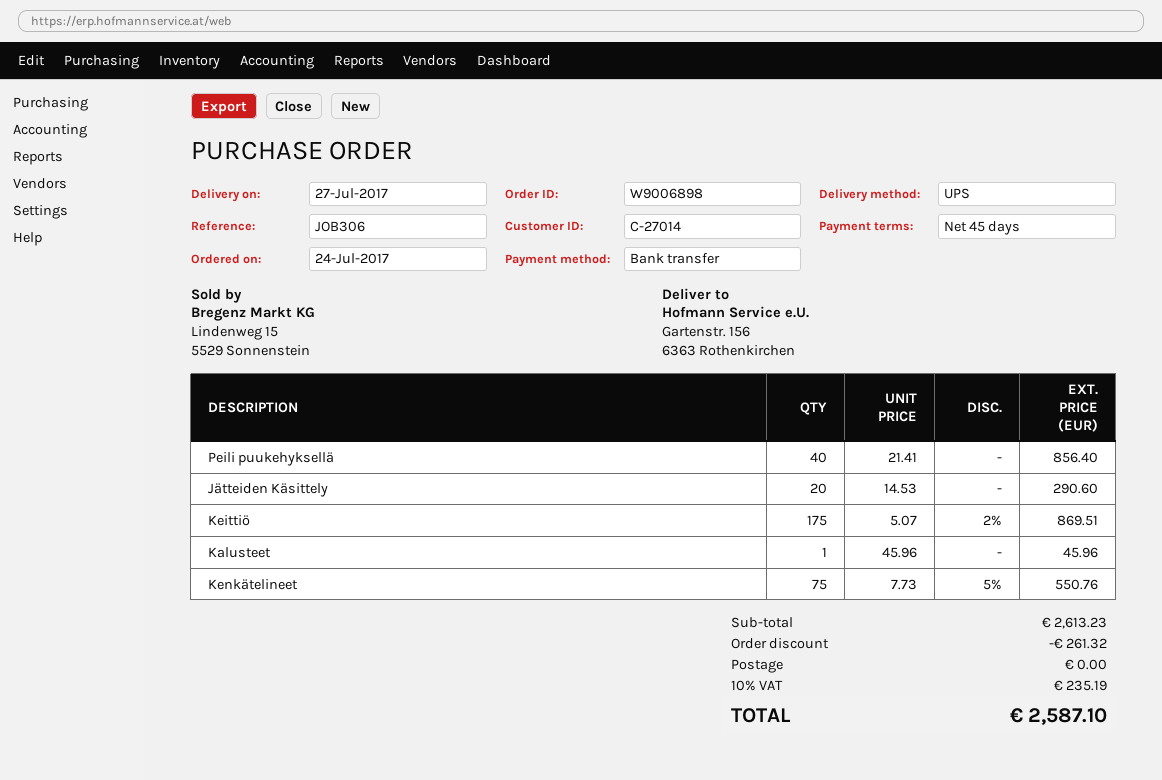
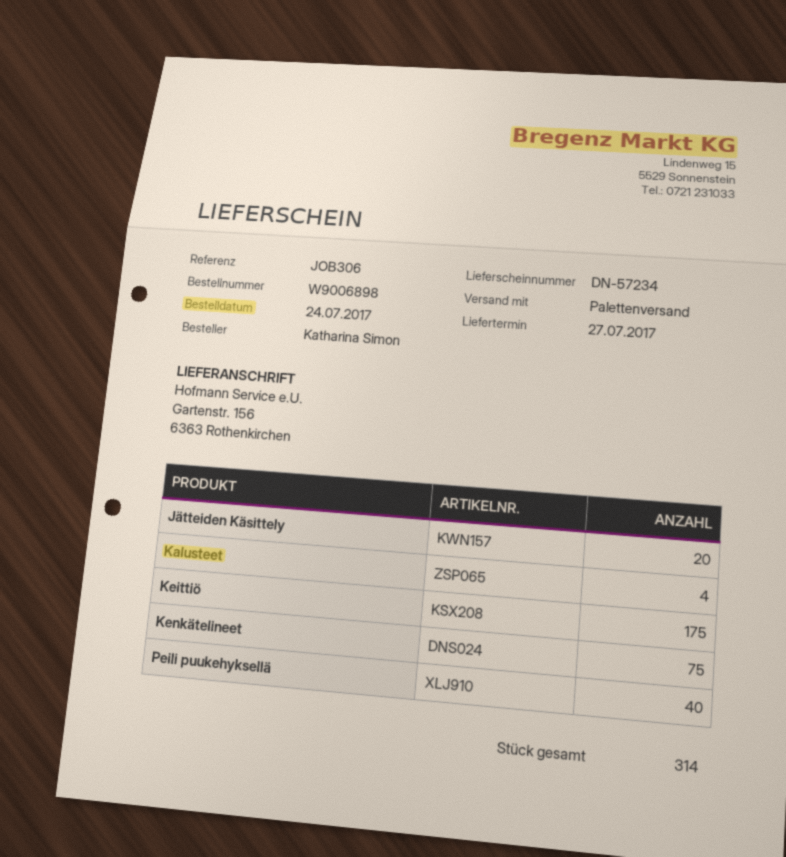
shipping method: UPS -> pallet freight
Kalusteet: 1 -> 4

